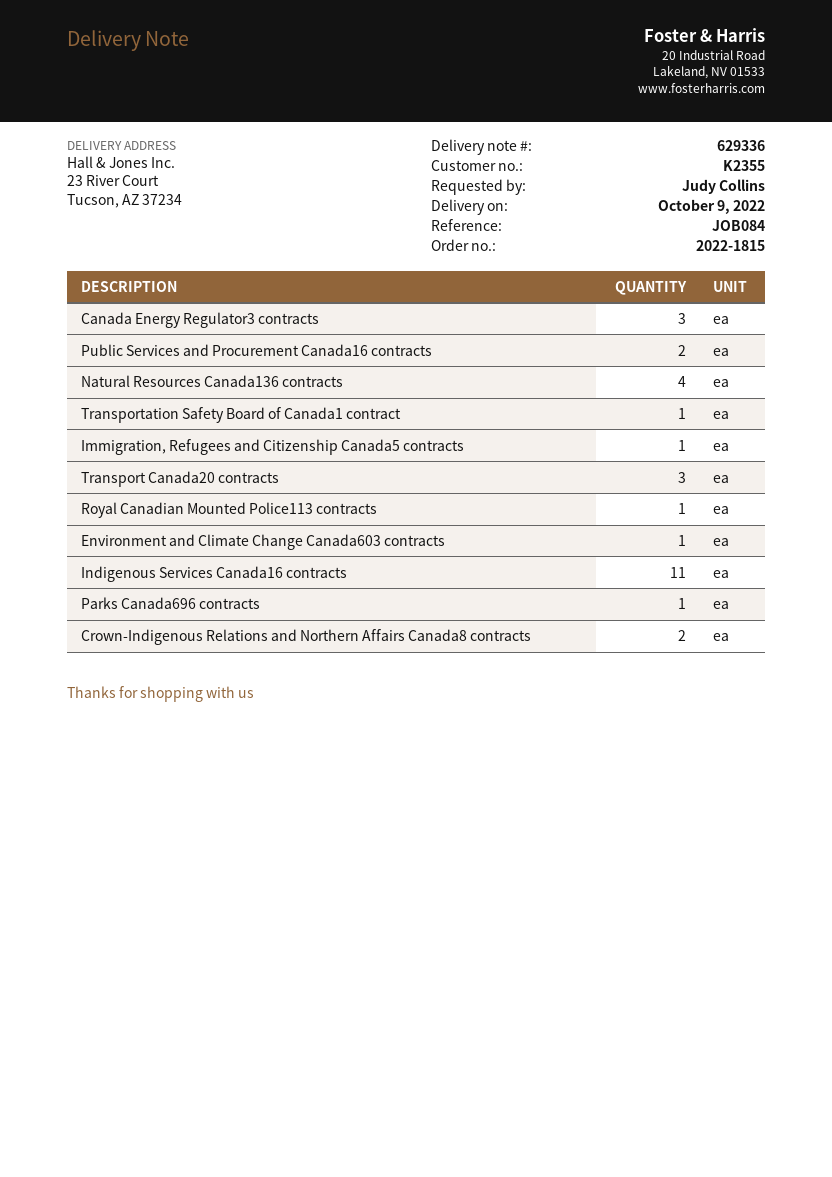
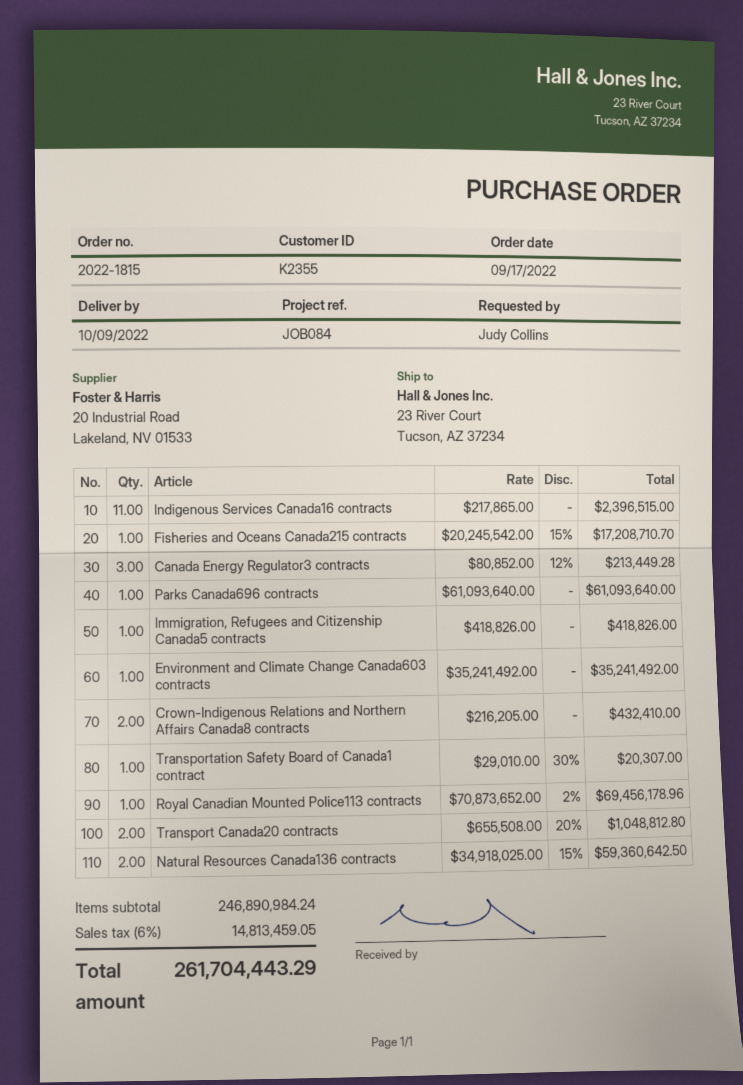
Public Services and Procurement Canada16 contracts: 2 -> none
Natural Resources Canada136 contracts: 4 -> 2
Transport Canada20 contracts: 3 -> 2
Fisheries and Oceans Canada215 contracts: none -> 1

